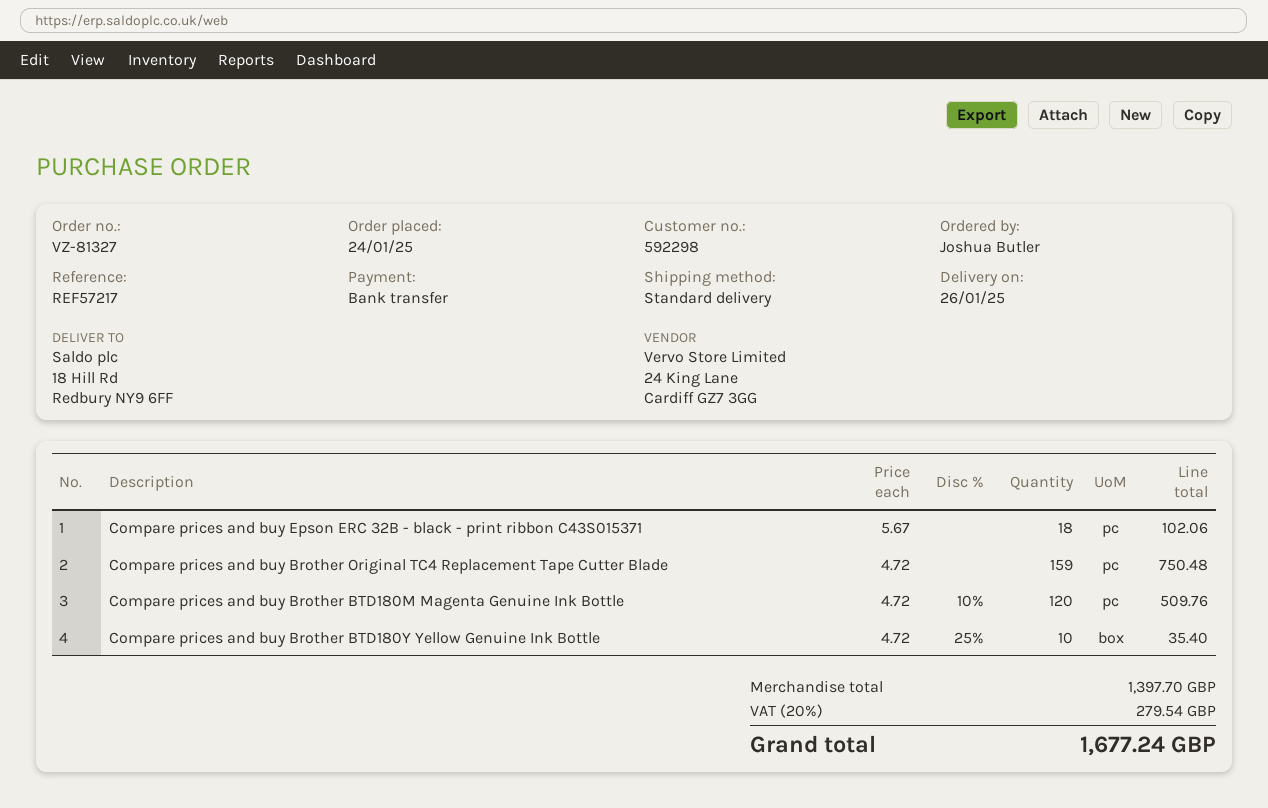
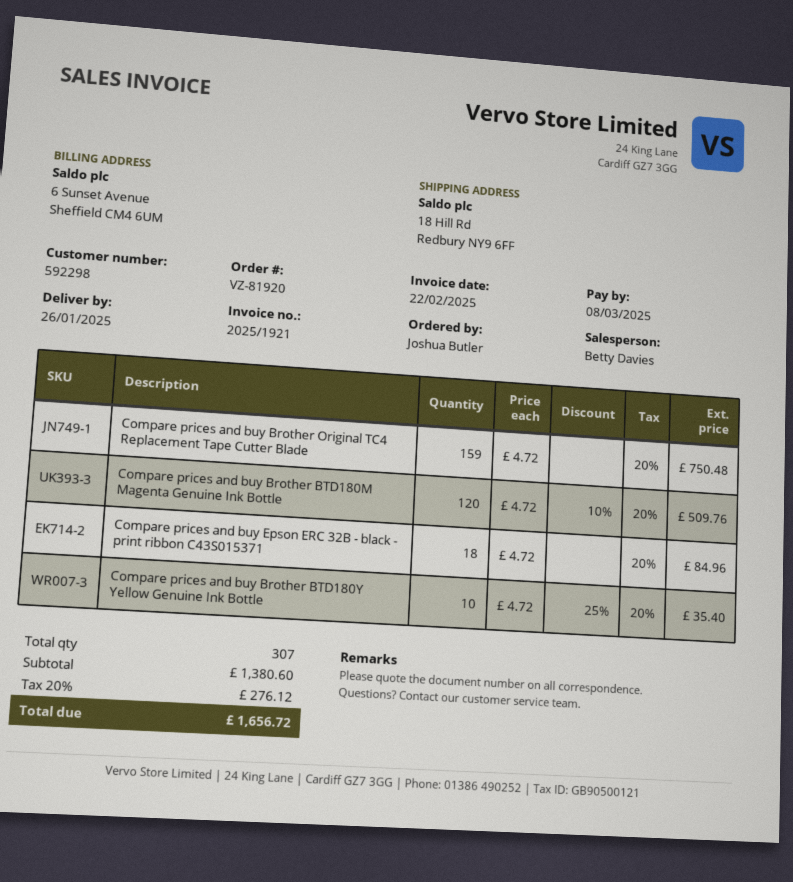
order number: VZ-81327 -> VZ-81920
Compare prices and buy Epson ERC 32B - black - print ribbon C43S015371: 18 x 5.67 = 102.06 -> 18 x 4.72 = 84.96
subtotal: 1397.70 -> 1380.60
tax: 20% = 279.54 -> 20% = 276.12
total: 1677.24 -> 1656.72

